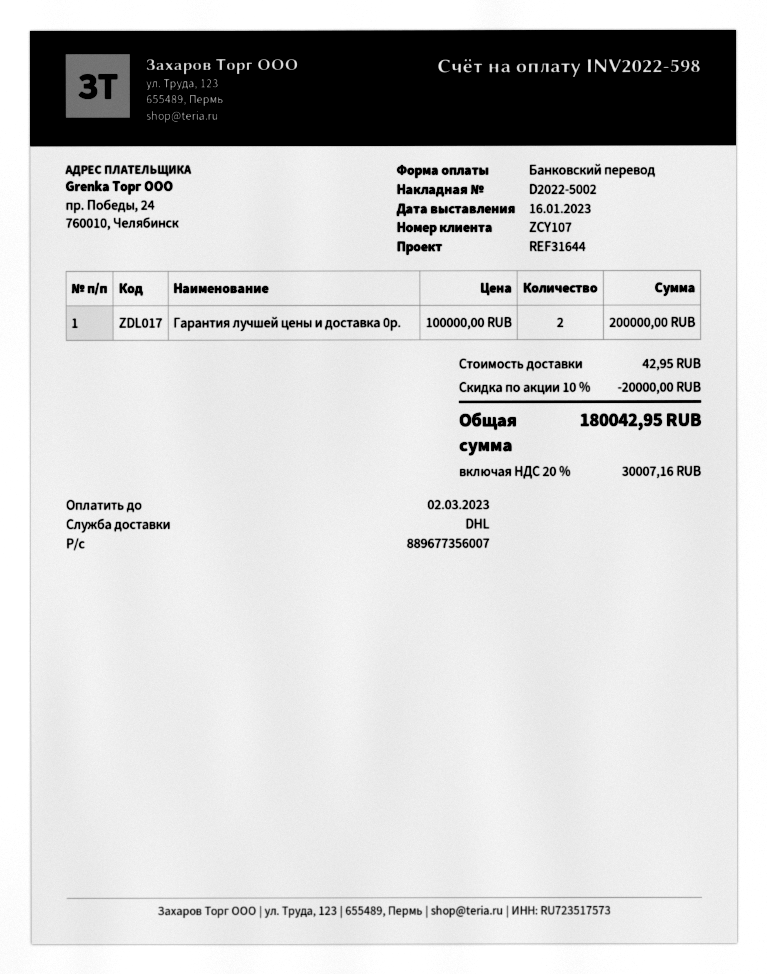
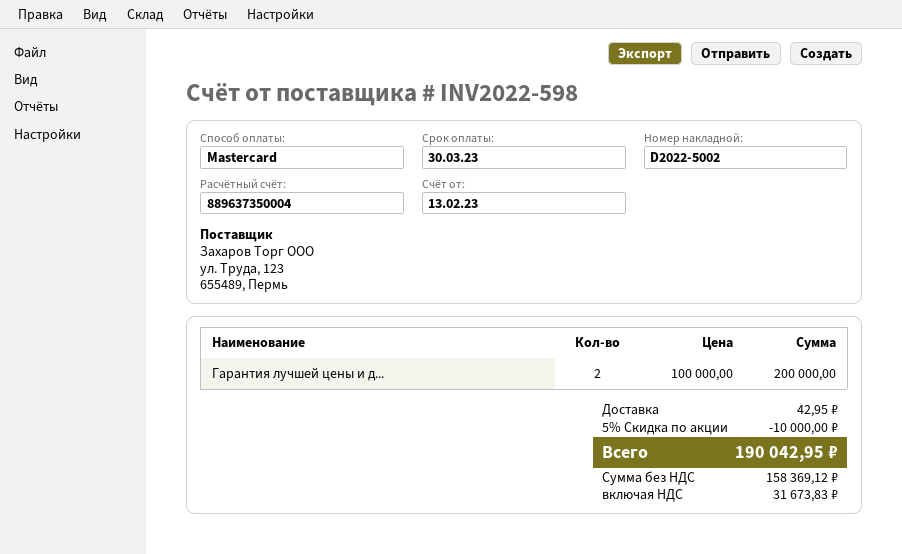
invoice date: 2023-01-16 -> 2023-02-13
due date: 2023-03-02 -> 2023-03-30
payment method: bank transfer -> Mastercard
bank account: 889677356007 -> 889637350004
discount: 10% = 20000.00 -> 5% = 10000.00
tax: 30007.16 -> 31673.83
total: 180042.95 -> 190042.95

